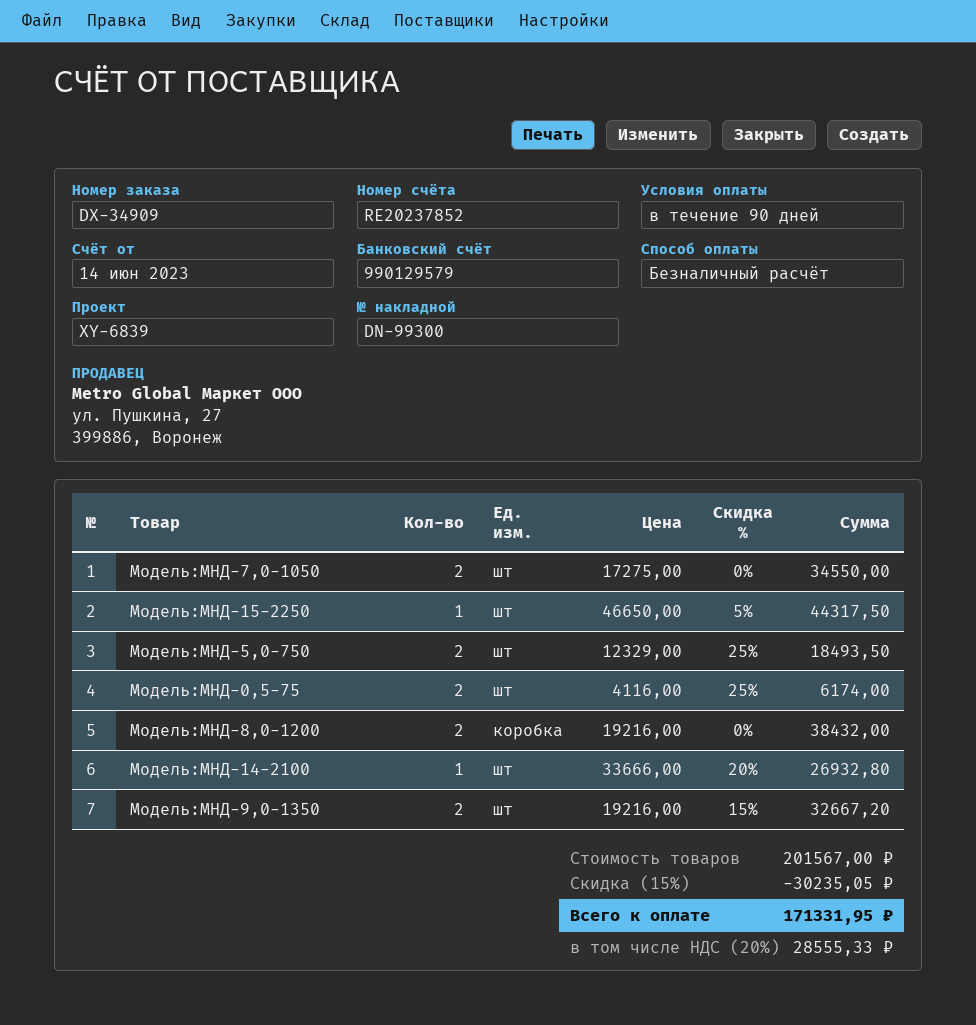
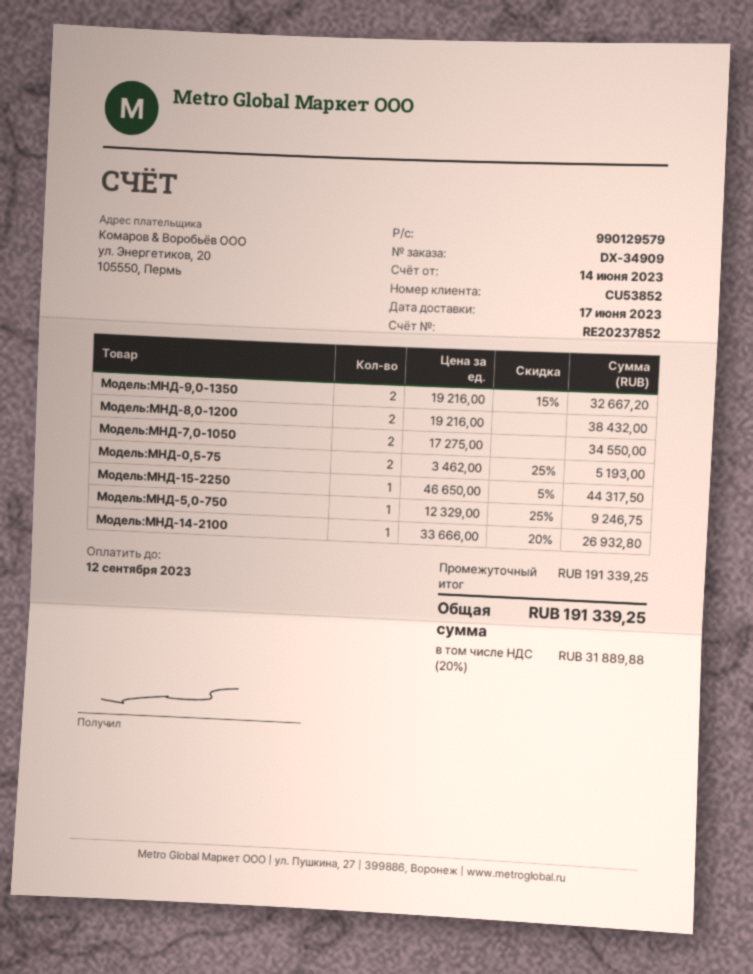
Модель:МНД-5,0-750: 2 x 12329.00 - 25% = 18493.50 -> 1 x 12329.00 - 25% = 9246.75
Модель:МНД-0,5-75: 2 x 4116.00 - 25% = 6174.00 -> 2 x 3462.00 - 25% = 5193.00
subtotal: 201567.00 -> 191339.25
discount: 15% = 30235.05 -> none
tax: 20% = 28555.33 -> 20% = 31889.88
total: 171331.95 -> 191339.25

